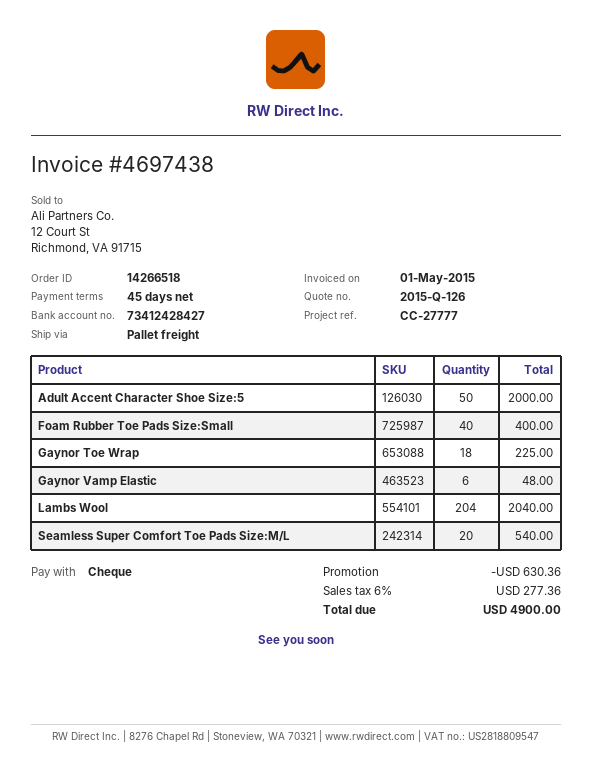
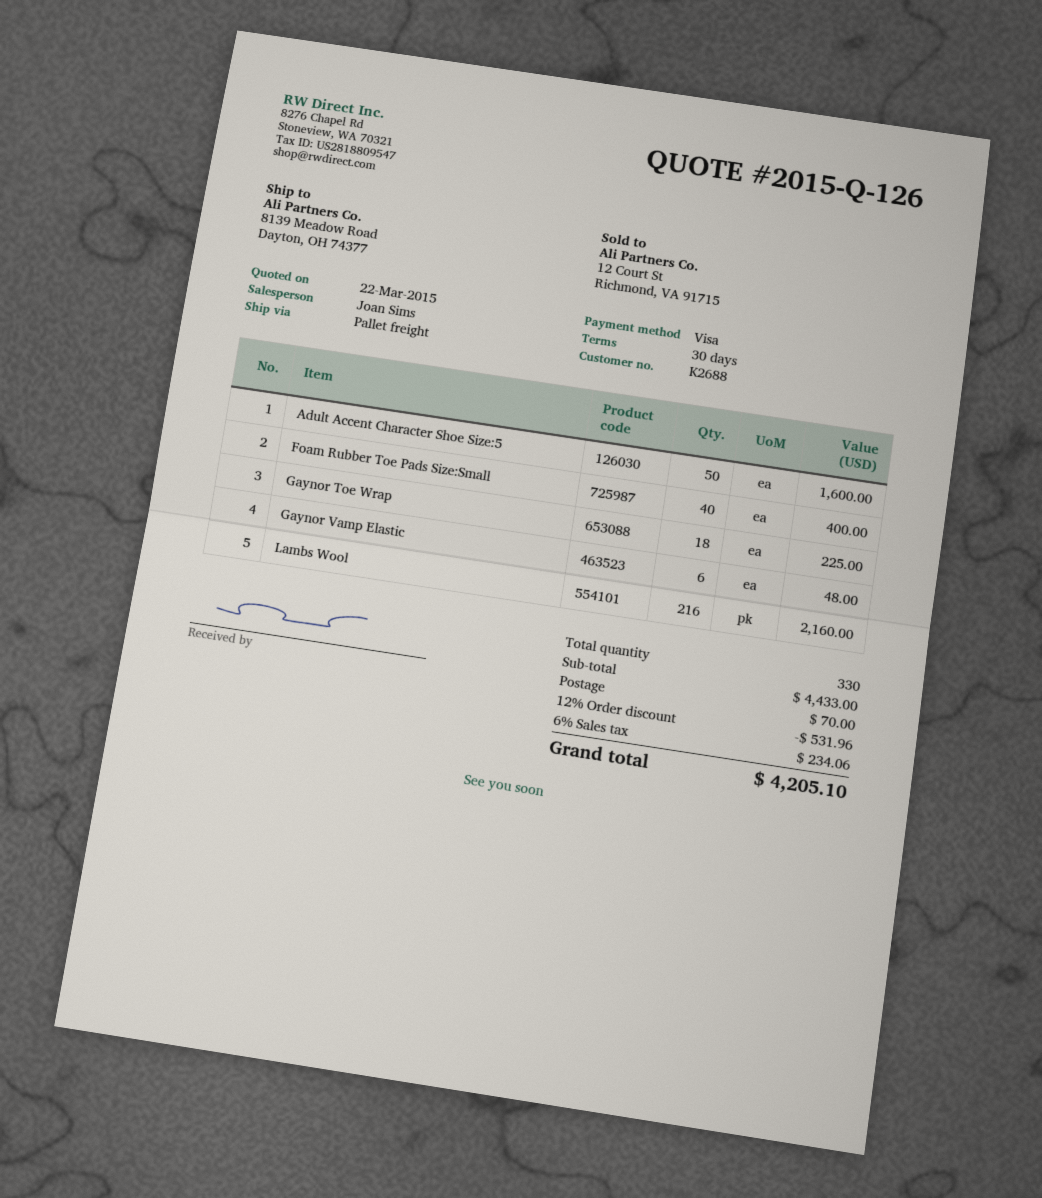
payment terms: 45 days -> 30 days
payment method: cheque -> Visa
Adult Accent Character Shoe Size:5: 50 for 2000.00 -> 50 for 1600.00
Lambs Wool: 204 for 2040.00 -> 216 for 2160.00
Seamless Super Comfort Toe Pads Size:M/L: 20 for 540.00 -> none
discount: 630.36 -> 531.96
shipping: none -> 70.00
tax: 6% = 277.36 -> 6% = 234.06
total: 4900.00 -> 4205.10

